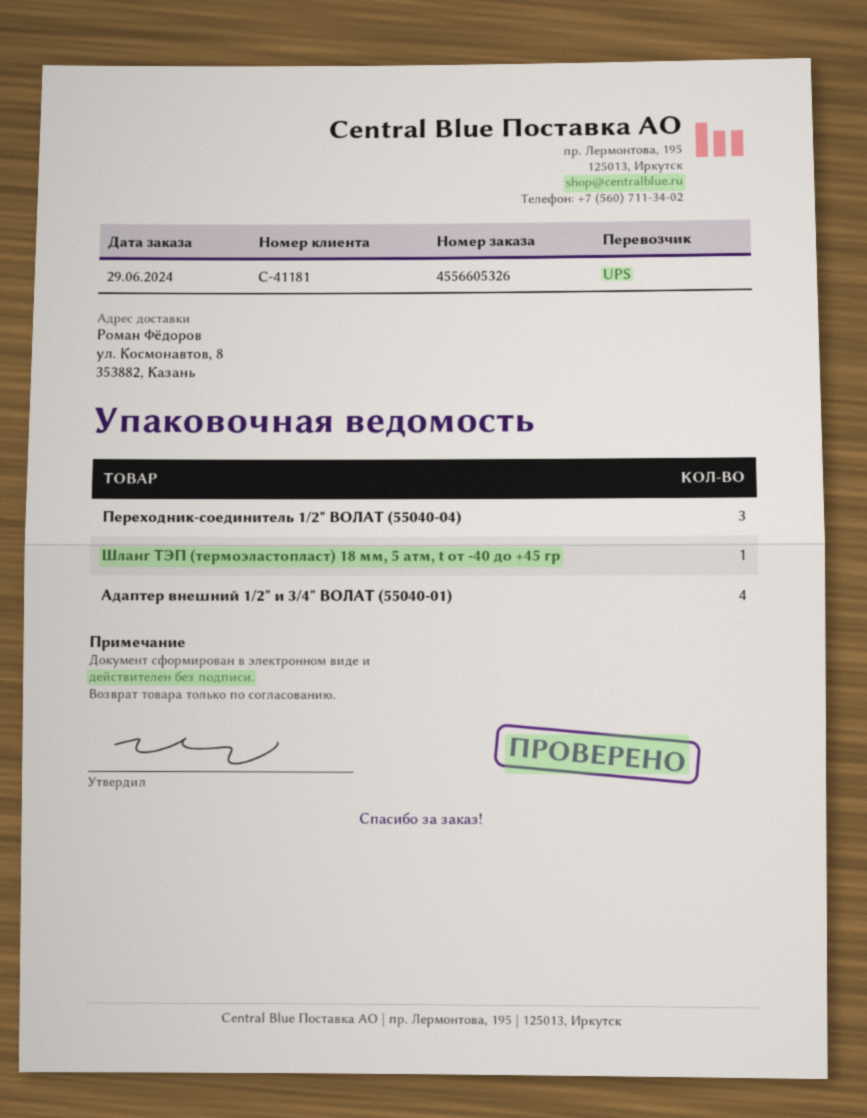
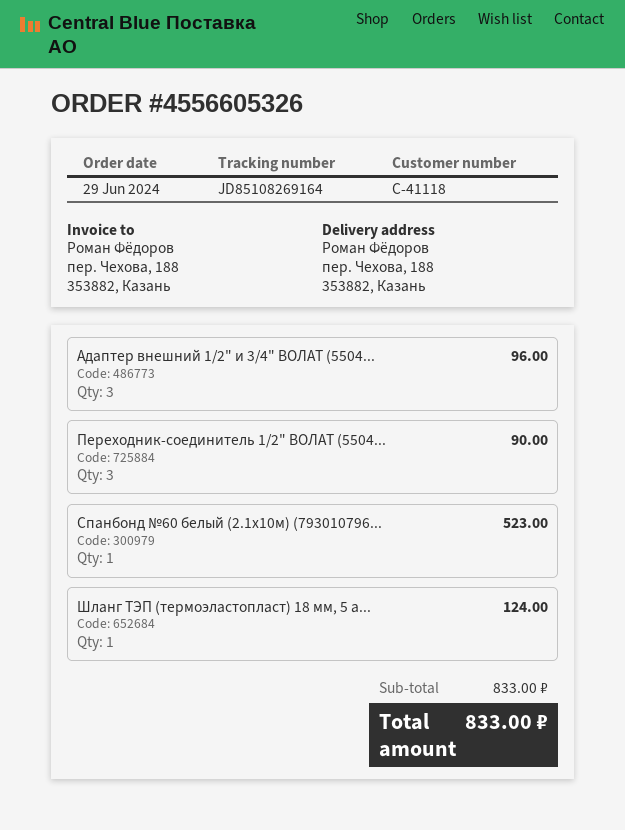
customer number: C-41181 -> C-41118
ship to: ул. Космонавтов, 8, 353882, Казань -> пер. Чехова, 188, 353882, Казань
Адаптер внешний 1/2" и 3/4" ВОЛАТ (55040-01): 4 -> 3
Спанбонд №60 белый (2.1x10м) (793010796...: none -> 1

